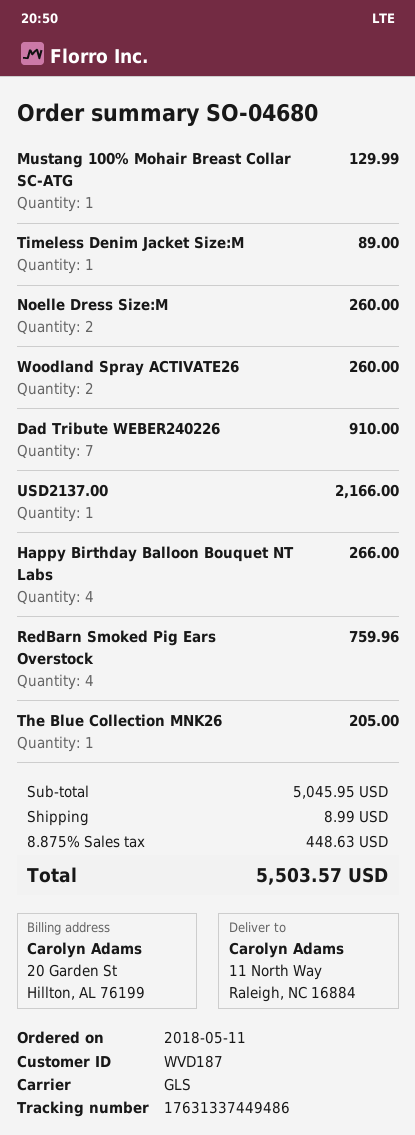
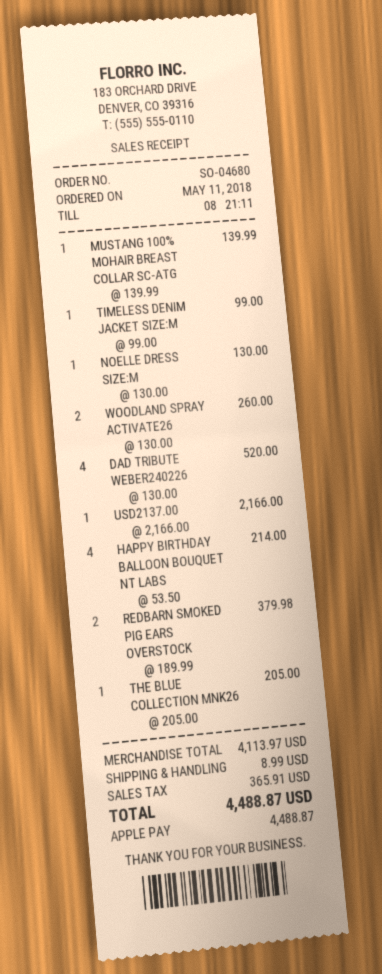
Mustang 100% Mohair Breast Collar SC-ATG: 1 for 129.99 -> 1 for 139.99
Timeless Denim Jacket Size:M: 1 for 89.00 -> 1 for 99.00
Noelle Dress Size:M: 2 for 260.00 -> 1 for 130.00
Dad Tribute WEBER240226: 7 for 910.00 -> 4 for 520.00
Happy Birthday Balloon Bouquet NT Labs: 4 for 266.00 -> 4 for 214.00
RedBarn Smoked Pig Ears Overstock: 4 for 759.96 -> 2 for 379.98
subtotal: 5045.95 -> 4113.97
tax: 448.63 -> 365.91
total: 5503.57 -> 4488.87

